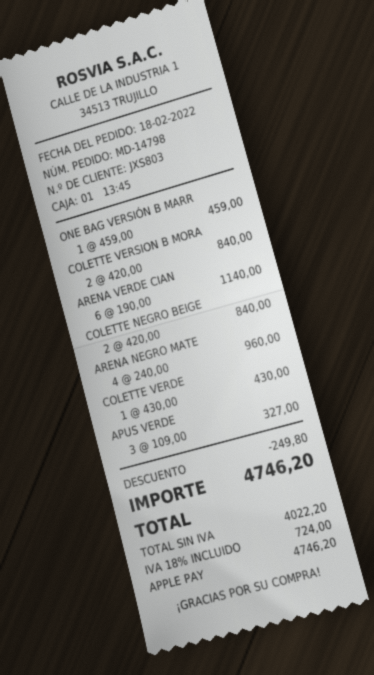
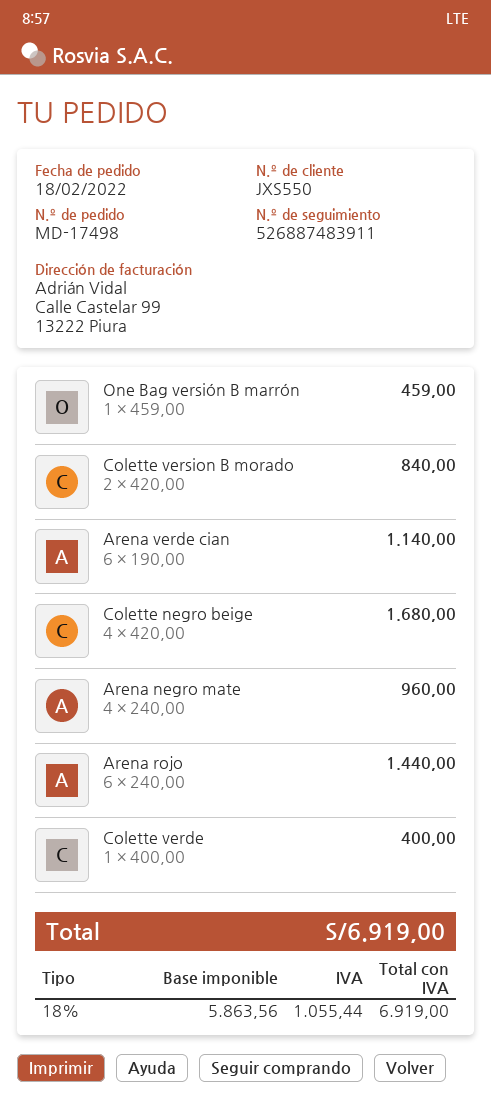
order number: MD-14798 -> MD-17498
customer number: JXS803 -> JXS550
COLETTE NEGRO BEIGE: 2 x 420.00 = 840.00 -> 4 x 420.00 = 1680.00
COLETTE VERDE: 1 x 430.00 = 430.00 -> 1 x 400.00 = 400.00
APUS VERDE: 3 x 109.00 = 327.00 -> none
Arena rojo: none -> 6 x 240.00 = 1440.00
discount: 249.80 -> none
net: 4022.20 -> 5863.56
tax: 18% = 724.00 -> 18% = 1055.44
total: 4746.20 -> 6919.00

